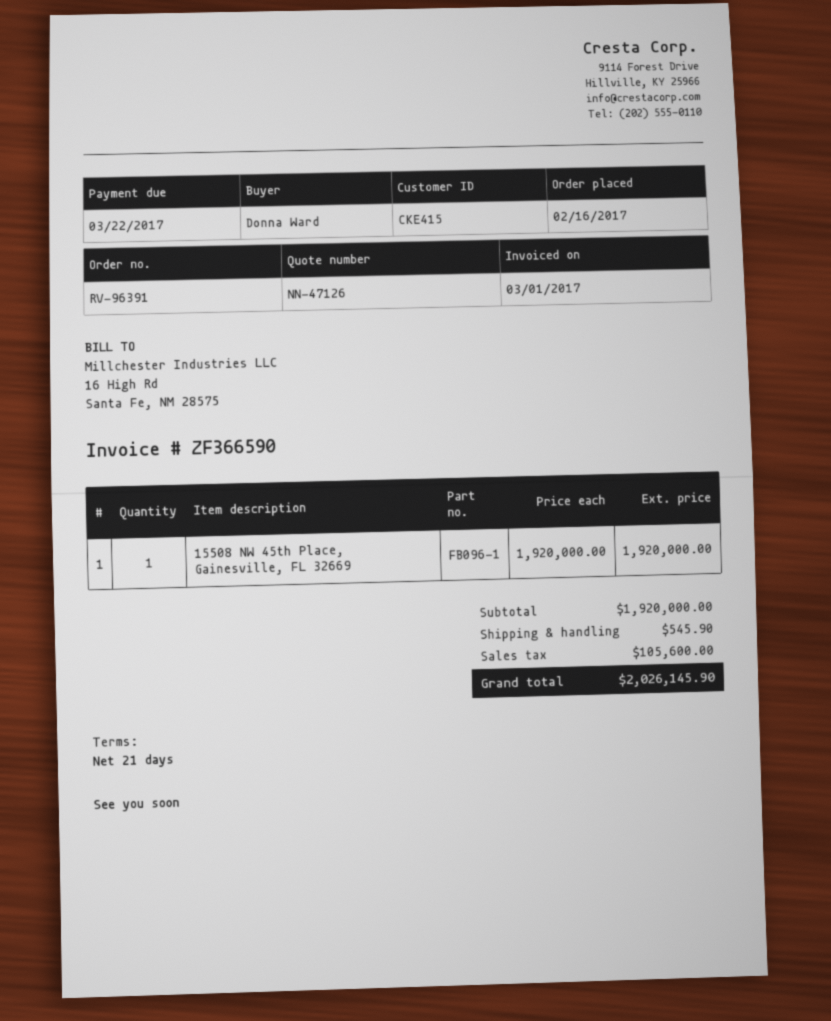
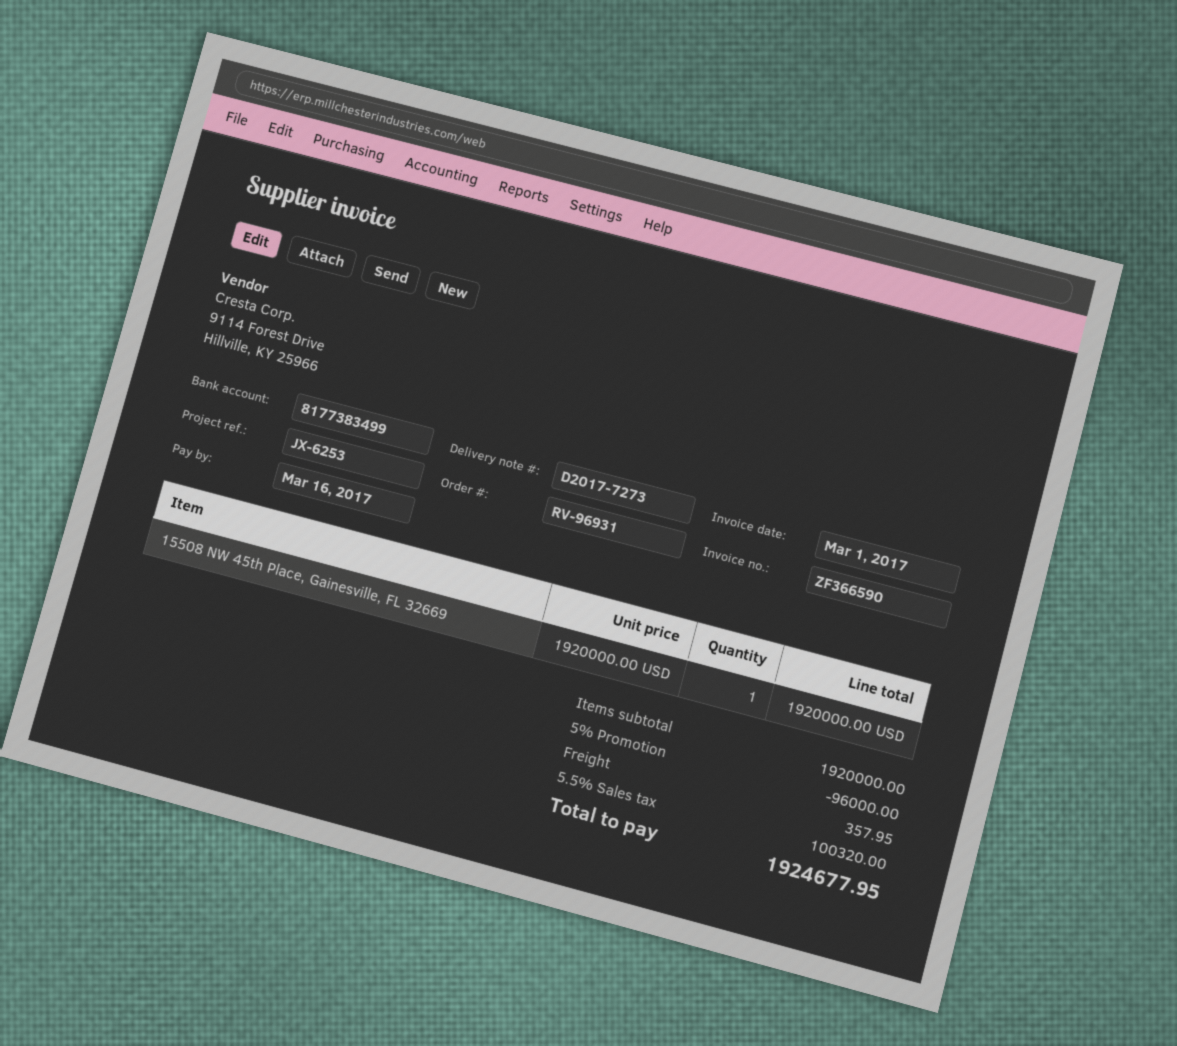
order number: RV-96391 -> RV-96931
due date: 2017-03-22 -> 2017-03-16
discount: none -> 5% = 96000.00
shipping: 545.90 -> 357.95
tax: 105600.00 -> 100320.00
total: 2026145.90 -> 1924677.95

